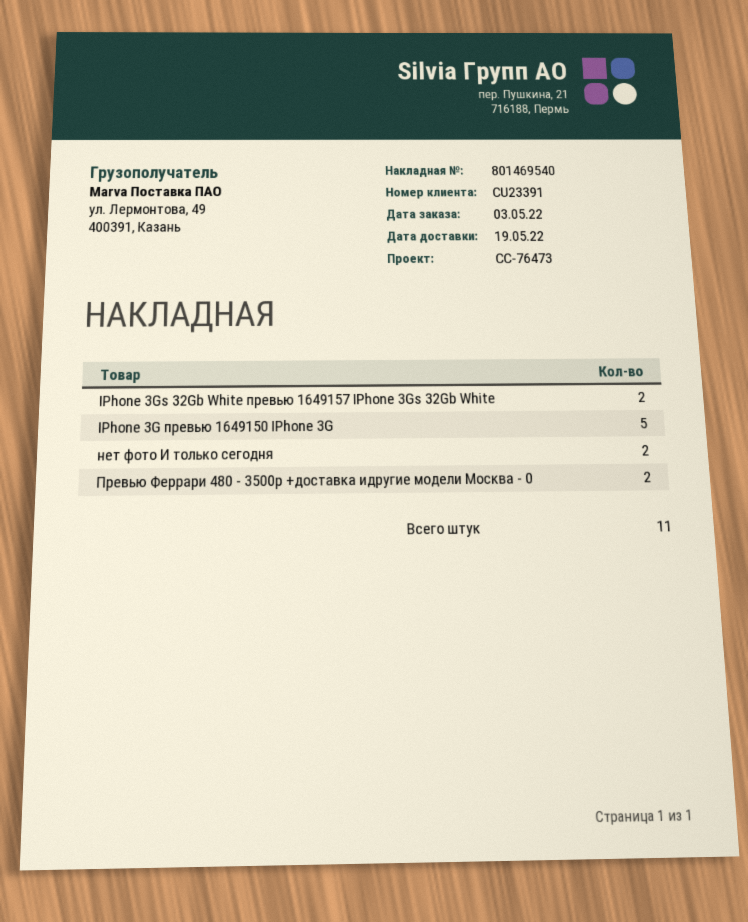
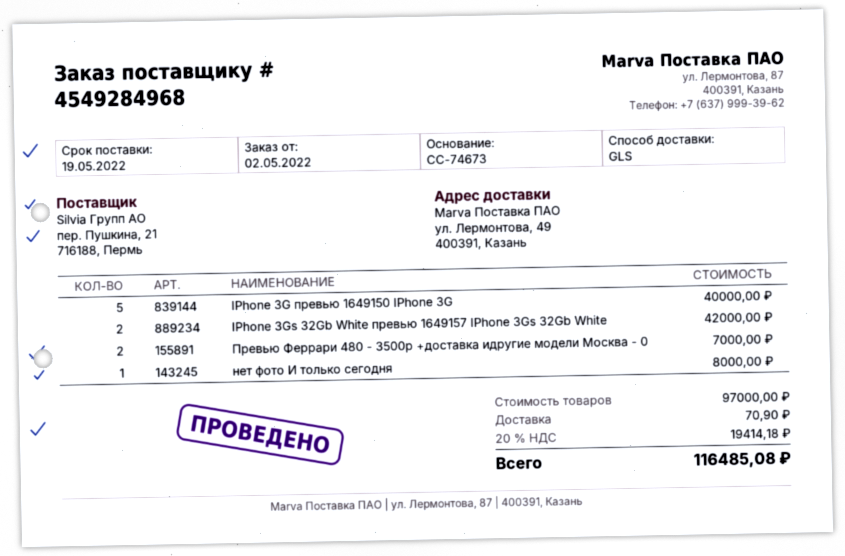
order date: 2022-05-03 -> 2022-05-02
reference: CC-76473 -> CC-74673
нет фото И только сегодня: 2 -> 1

